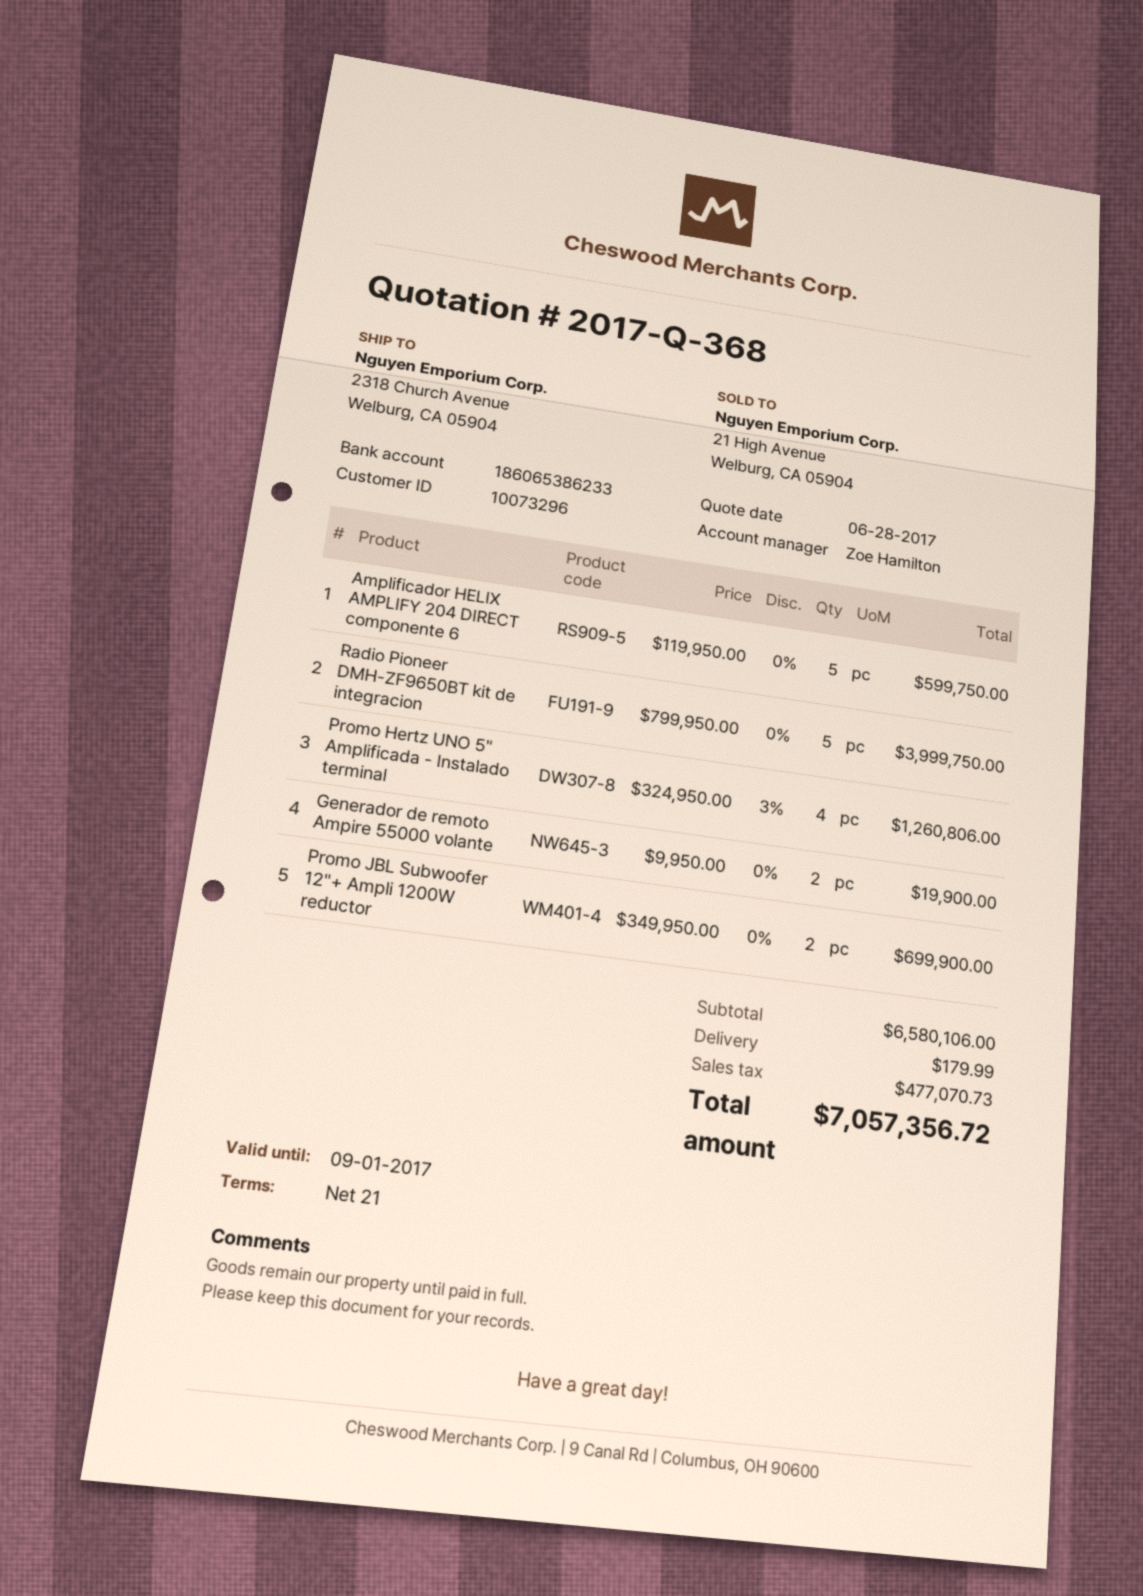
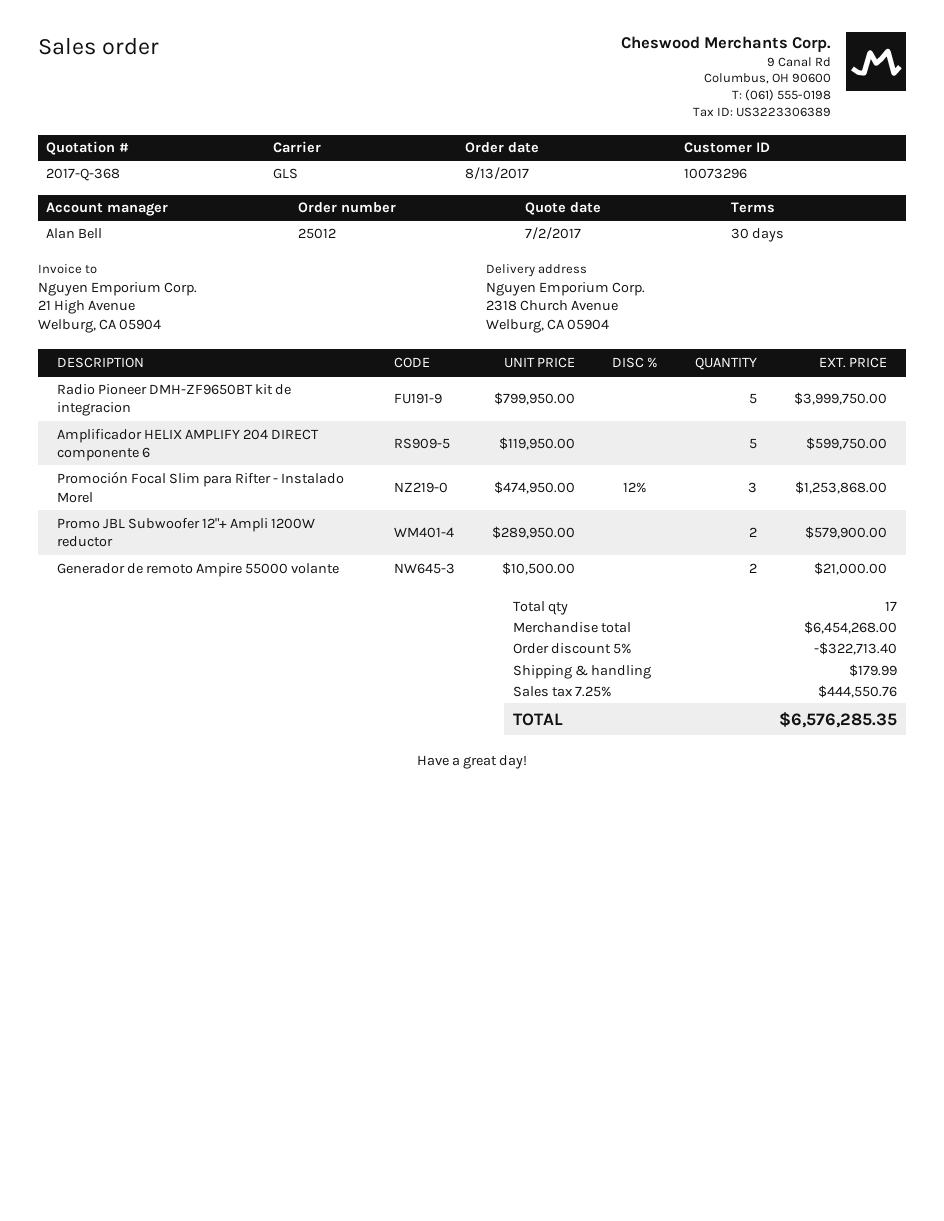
quote date: 2017-06-28 -> 2017-07-02
payment terms: 21 days -> 30 days
sales rep: Zoe Hamilton -> Alan Bell
Promo Hertz UNO 5" Amplificada - Instalado terminal: 4 x 324950.00 - 3% = 1260806.00 -> none
Generador de remoto Ampire 55000 volante: 2 x 9950.00 = 19900.00 -> 2 x 10500.00 = 21000.00
Promo JBL Subwoofer 12"+ Ampli 1200W reductor: 2 x 349950.00 = 699900.00 -> 2 x 289950.00 = 579900.00
Promoción Focal Slim para Rifter - Instalado Morel: none -> 3 x 474950.00 - 12% = 1253868.00
subtotal: 6580106.00 -> 6454268.00
discount: none -> 5% = 322713.40
tax: 477070.73 -> 444550.76
total: 7057356.72 -> 6576285.35

